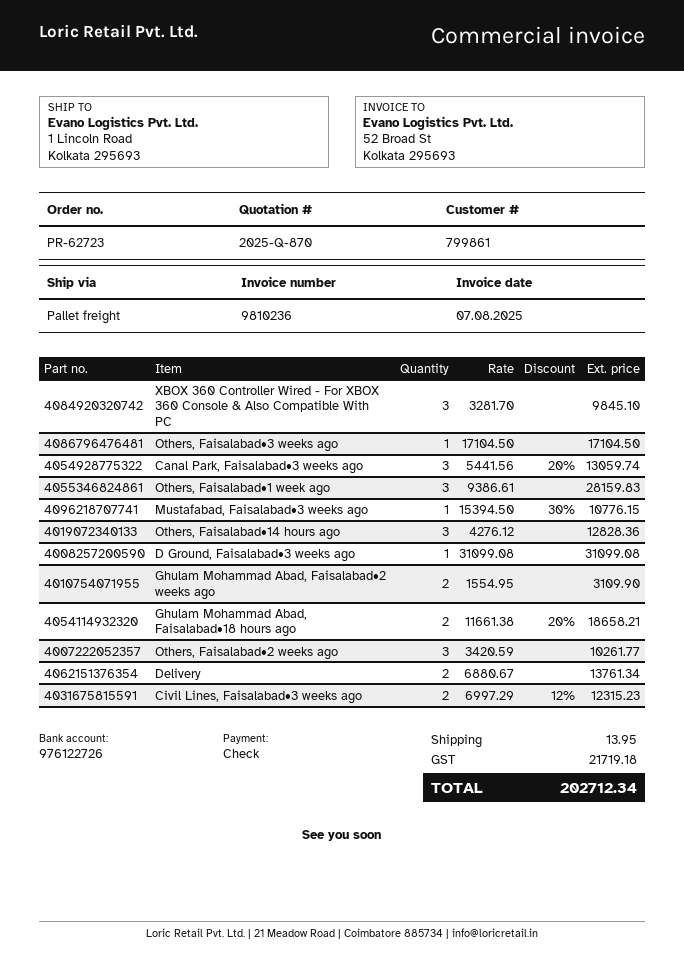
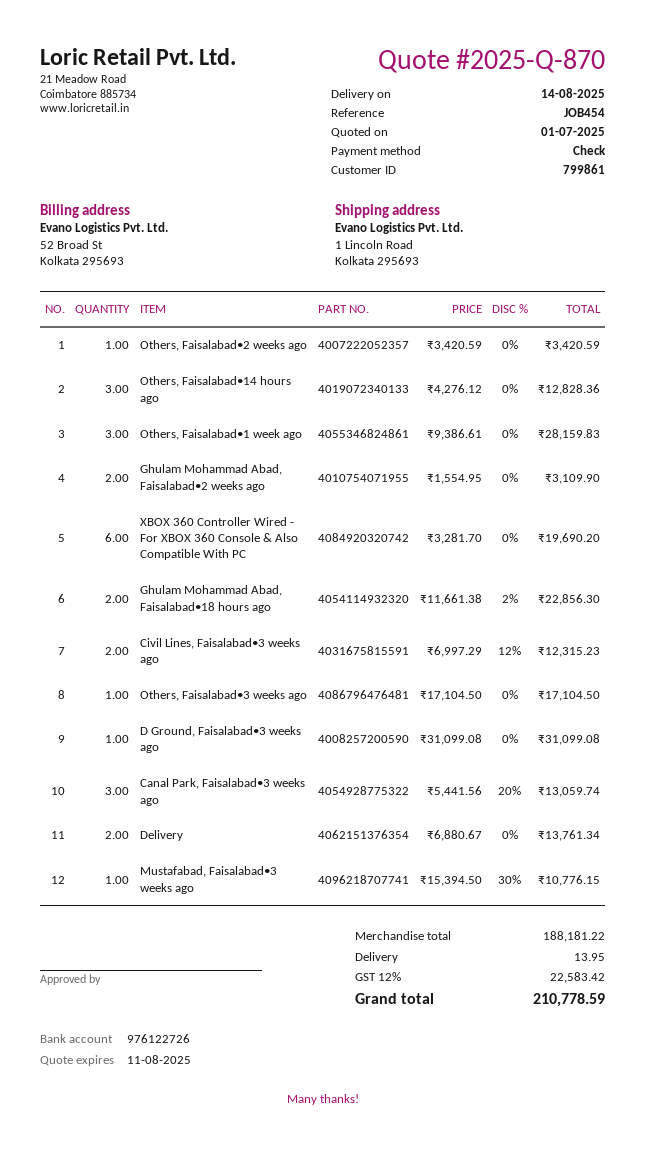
XBOX 360 Controller Wired - For XBOX 360 Console & Also Compatible With PC: 3 x 3281.70 = 9845.10 -> 6 x 3281.70 = 19690.20
Ghulam Mohammad Abad, Faisalabad•18 hours ago: 2 x 11661.38 - 20% = 18658.21 -> 2 x 11661.38 - 2% = 22856.30
Others, Faisalabad•2 weeks ago: 3 x 3420.59 = 10261.77 -> 1 x 3420.59 = 3420.59
tax: 21719.18 -> 22583.42
total: 202712.34 -> 210778.59

